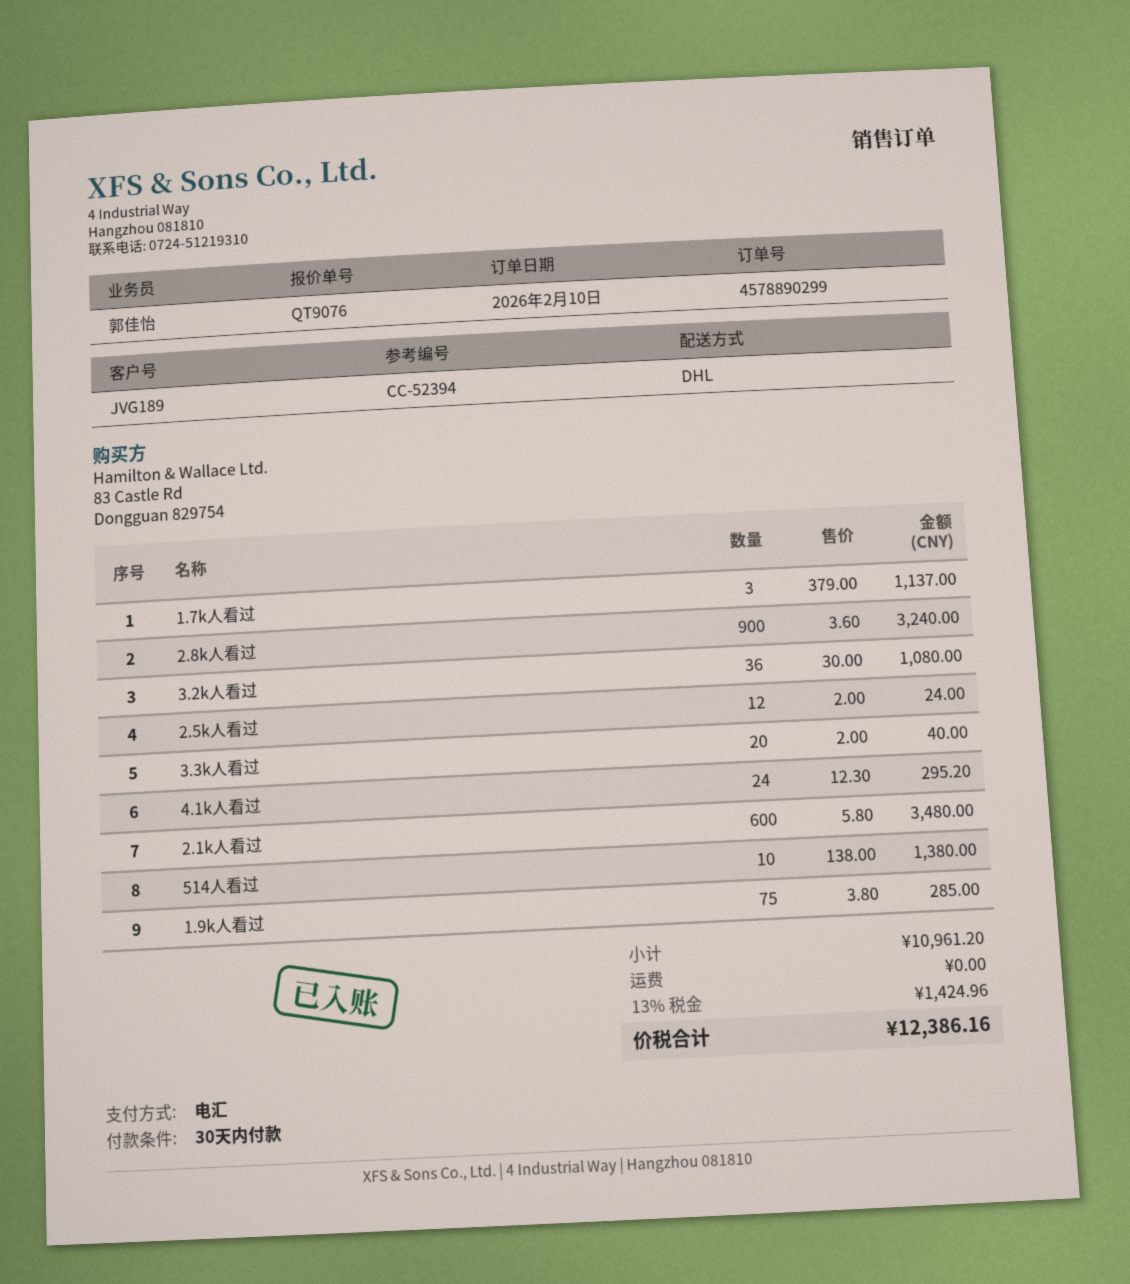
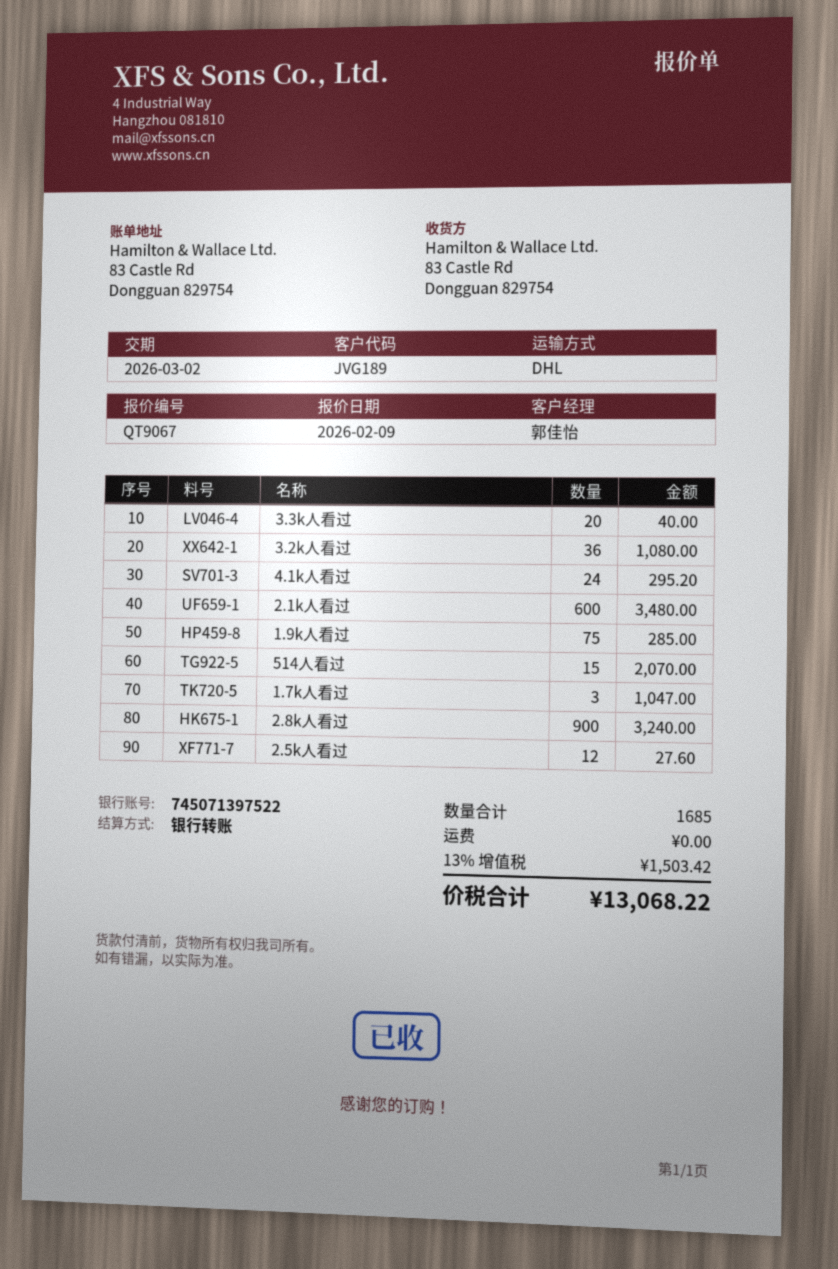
quote number: QT9076 -> QT9067
1.7k人看过: 3 for 1137.00 -> 3 for 1047.00
2.5k人看过: 12 for 24.00 -> 12 for 27.60
514人看过: 10 for 1380.00 -> 15 for 2070.00
tax: 13% = 1424.96 -> 13% = 1503.42
total: 12386.16 -> 13068.22

